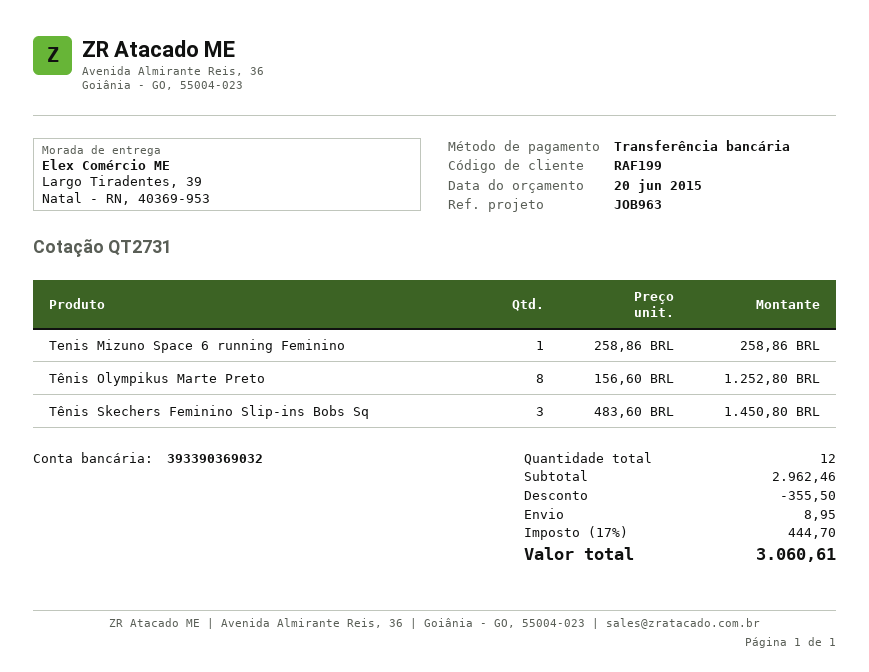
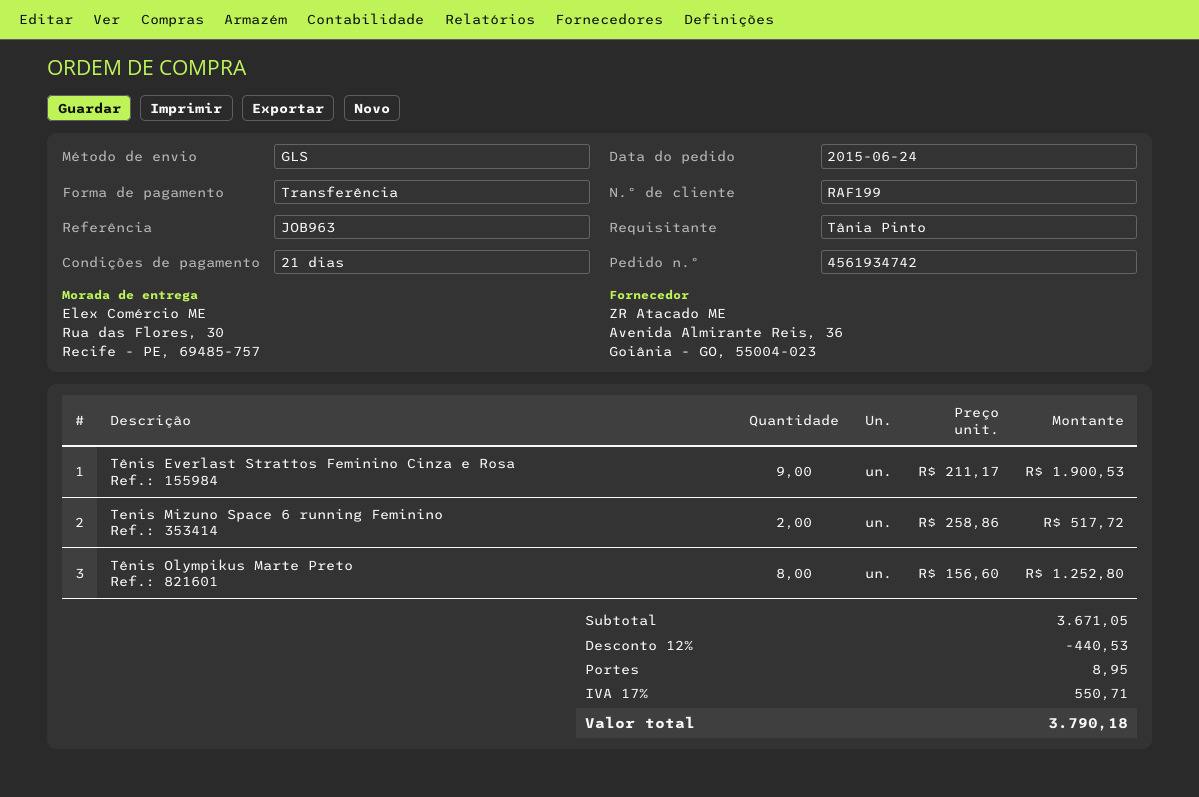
ship to: Largo Tiradentes, 39, Natal - RN, 40369-953 -> Rua das Flores, 30, Recife - PE, 69485-757
Tenis Mizuno Space 6 running Feminino: 1 x 258.86 = 258.86 -> 2 x 258.86 = 517.72
Tênis Skechers Feminino Slip-ins Bobs Sq: 3 x 483.60 = 1450.80 -> none
Tênis Everlast Strattos Feminino Cinza e Rosa: none -> 9 x 211.17 = 1900.53
subtotal: 2962.46 -> 3671.05
discount: 355.50 -> 440.53
tax: 17% = 444.70 -> 17% = 550.71
total: 3060.61 -> 3790.18

